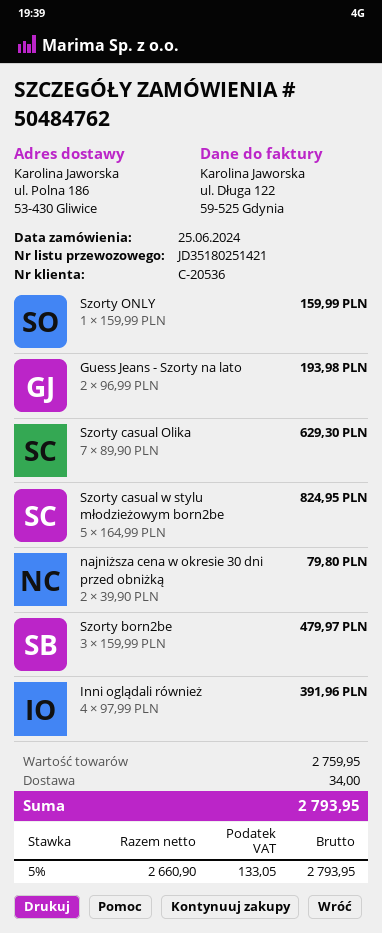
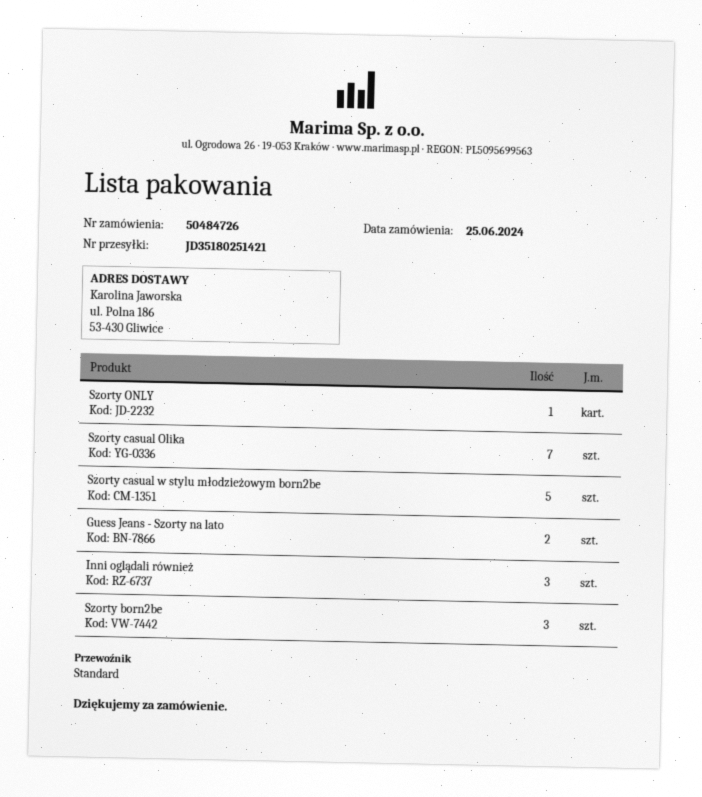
order number: 50484762 -> 50484726
najniższa cena w okresie 30 dni przed obniżką: 2 -> none
Inni oglądali również: 4 -> 3

